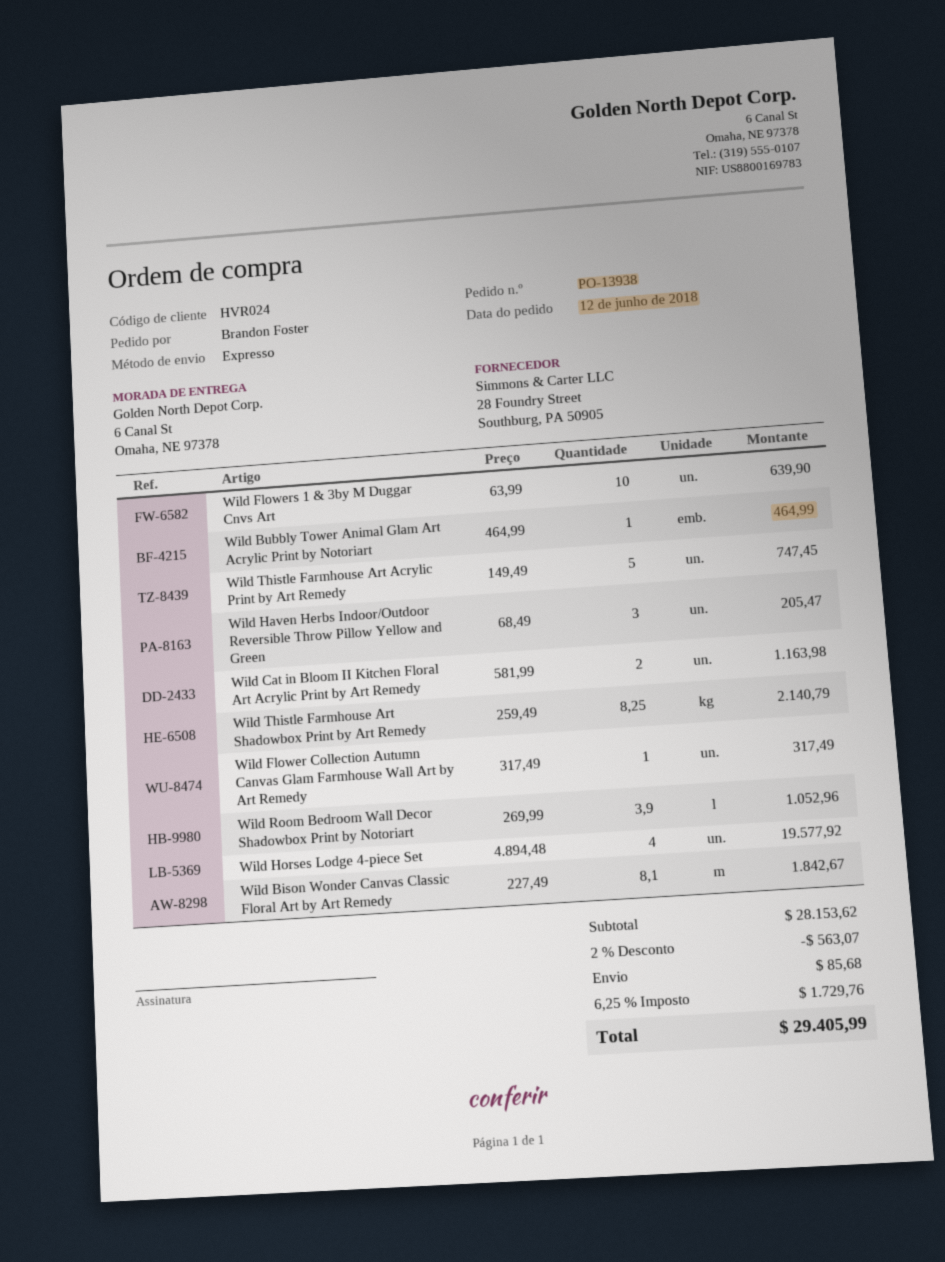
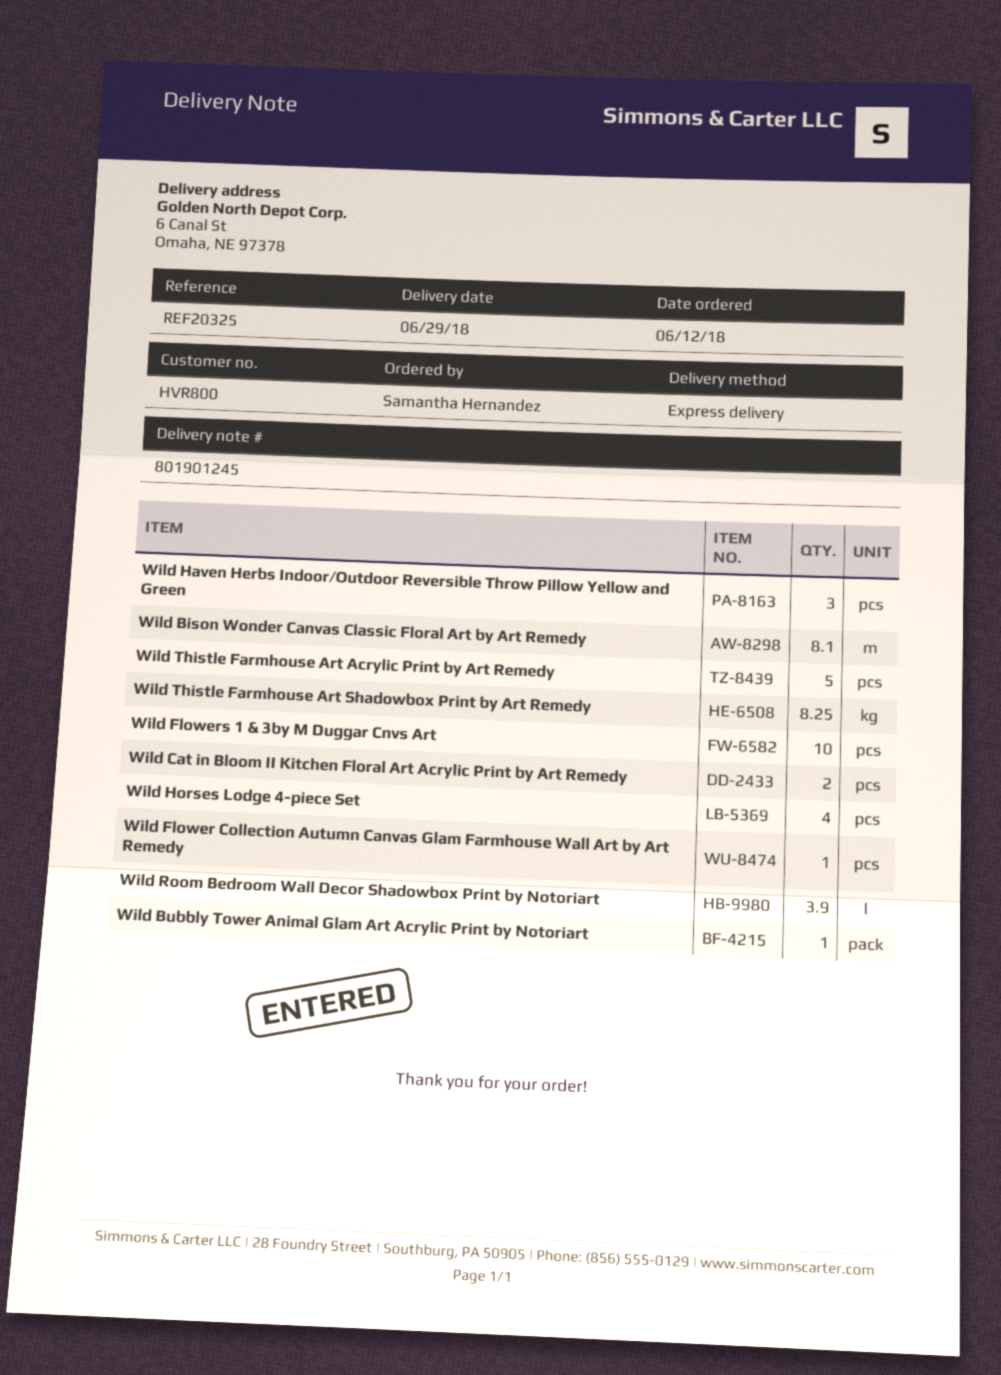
customer number: HVR024 -> HVR800
ordered by: Brandon Foster -> Samantha Hernandez

